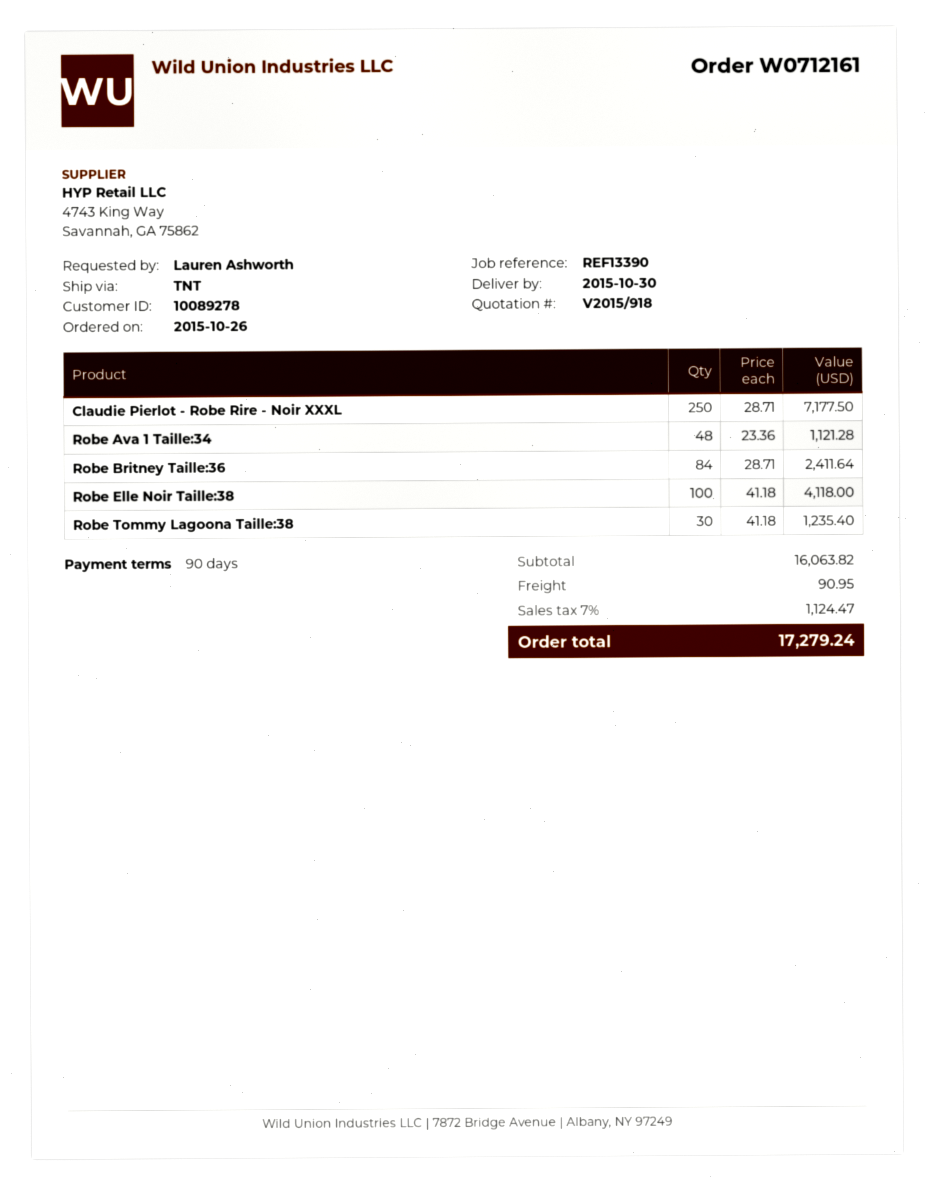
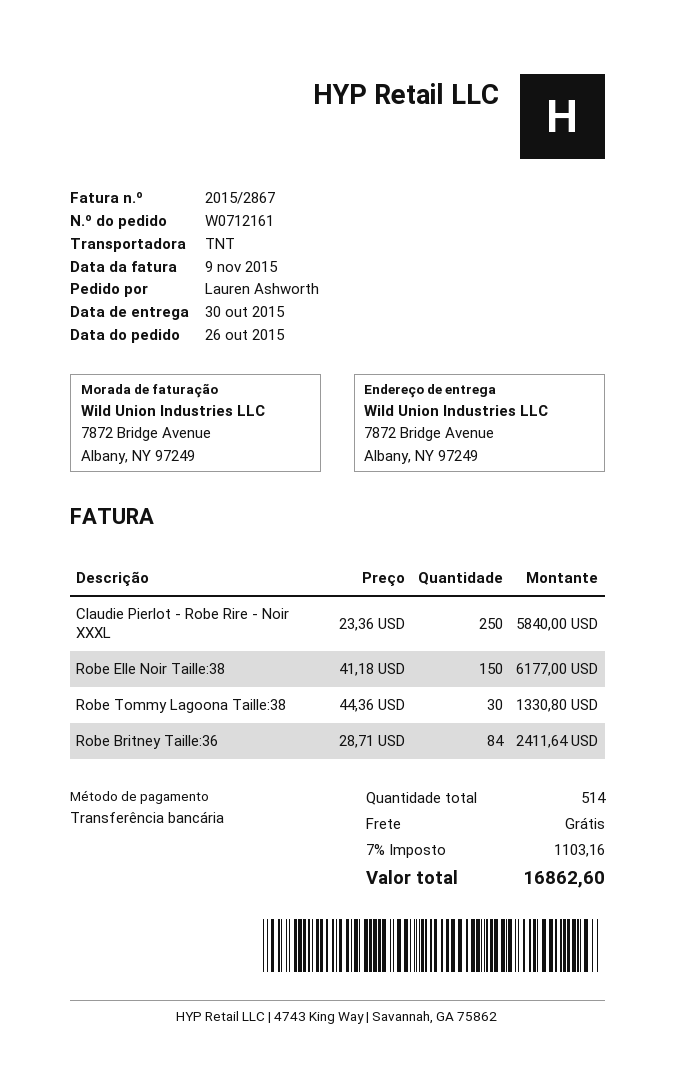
Claudie Pierlot - Robe Rire - Noir XXXL: 250 x 28.71 = 7177.50 -> 250 x 23.36 = 5840.00
Robe Ava 1 Taille:34: 48 x 23.36 = 1121.28 -> none
Robe Elle Noir Taille:38: 100 x 41.18 = 4118.00 -> 150 x 41.18 = 6177.00
Robe Tommy Lagoona Taille:38: 30 x 41.18 = 1235.40 -> 30 x 44.36 = 1330.80
shipping: 90.95 -> 0.00
tax: 7% = 1124.47 -> 7% = 1103.16
total: 17279.24 -> 16862.60

